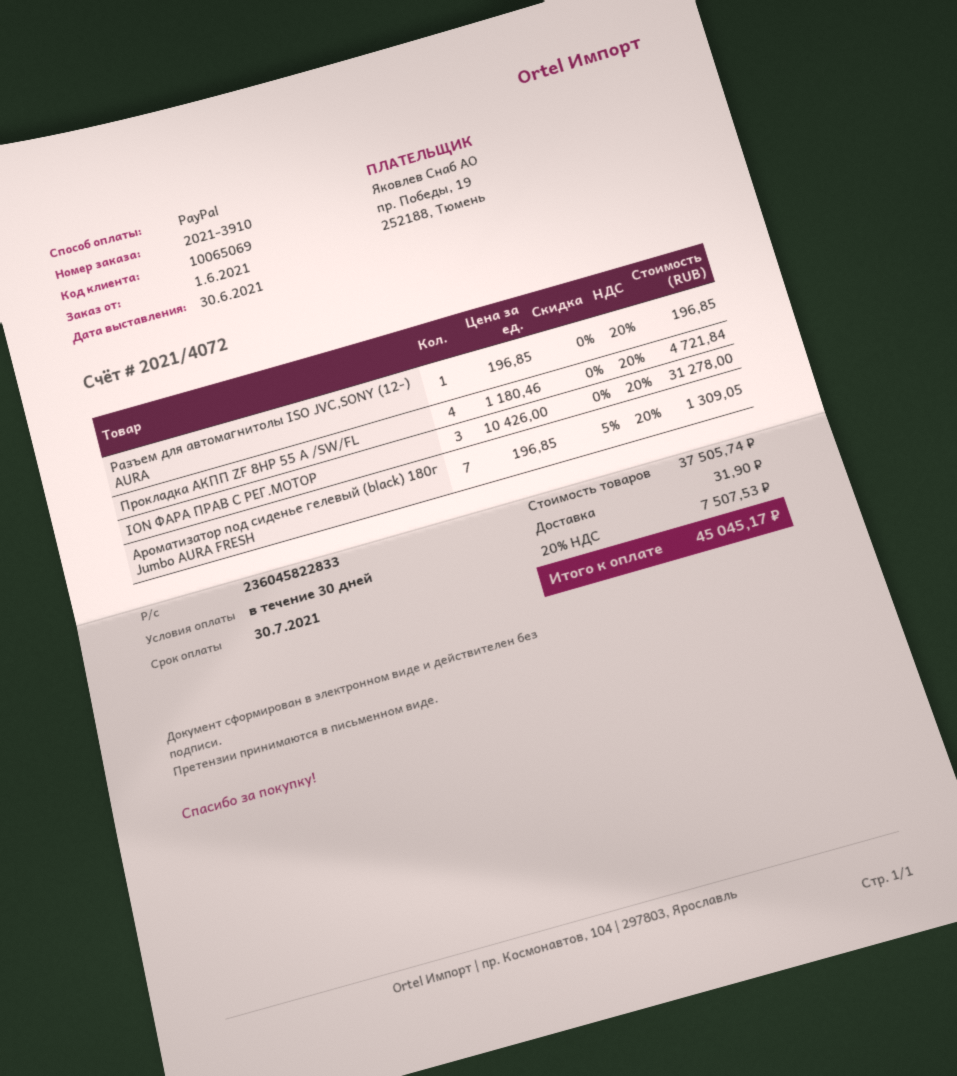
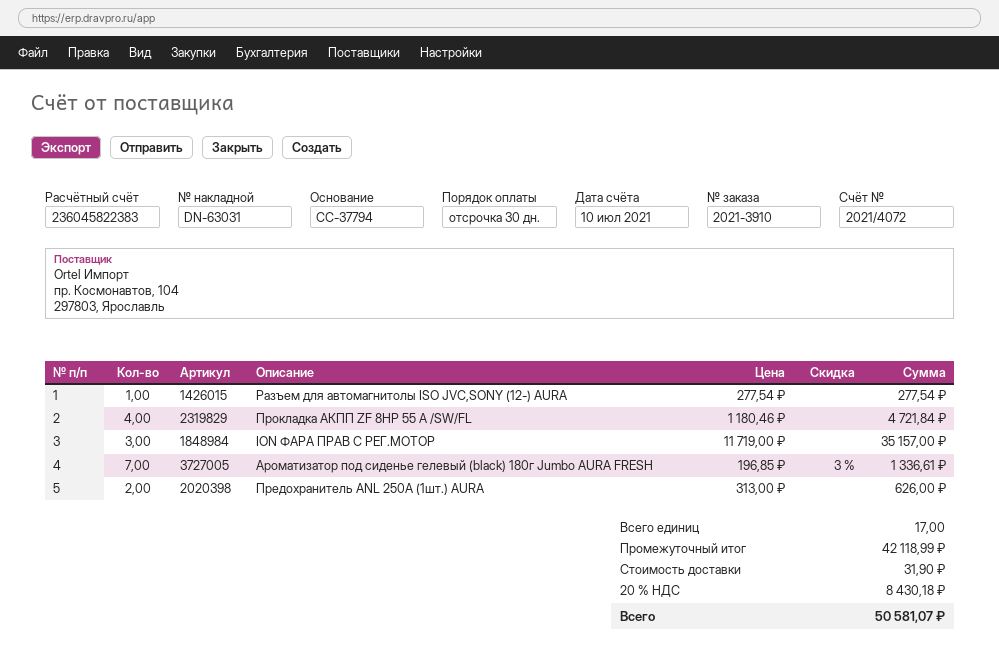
invoice date: 2021-06-30 -> 2021-07-10
bank account: 236045822833 -> 236045822383
Разъем для автомагнитолы ISO JVC,SONY (12-) AURA: 1 x 196.85 = 196.85 -> 1 x 277.54 = 277.54
ION ФАРА ПРАВ С РЕГ.МОТОР: 3 x 10426.00 = 31278.00 -> 3 x 11719.00 = 35157.00
Ароматизатор под сиденье гелевый (black) 180г Jumbo AURA FRESH: 7 x 196.85 - 5% = 1309.05 -> 7 x 196.85 - 3% = 1336.61
Предохранитель ANL 250A (1шт.) AURA: none -> 2 x 313.00 = 626.00
subtotal: 37505.74 -> 42118.99
tax: 20% = 7507.53 -> 20% = 8430.18
total: 45045.17 -> 50581.07

